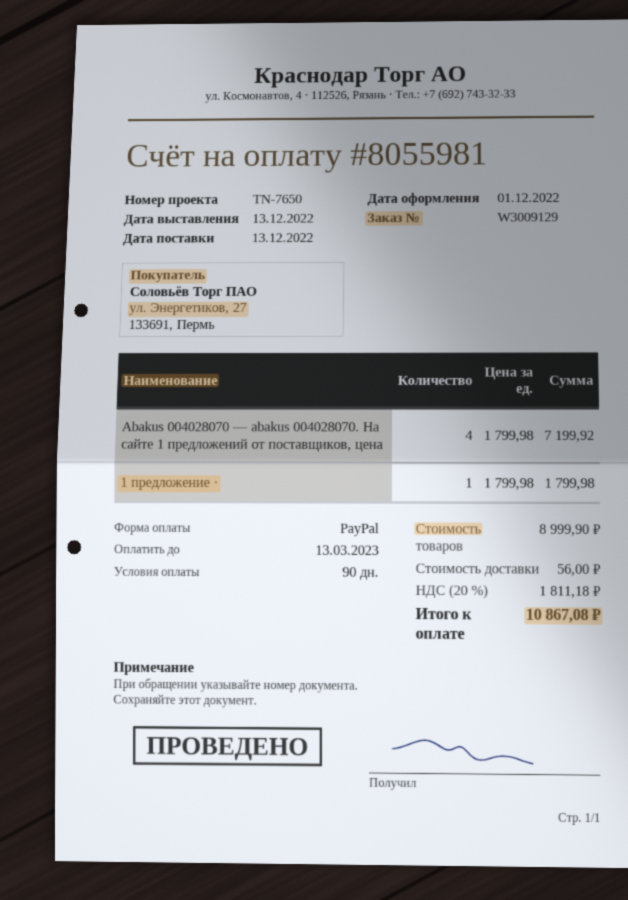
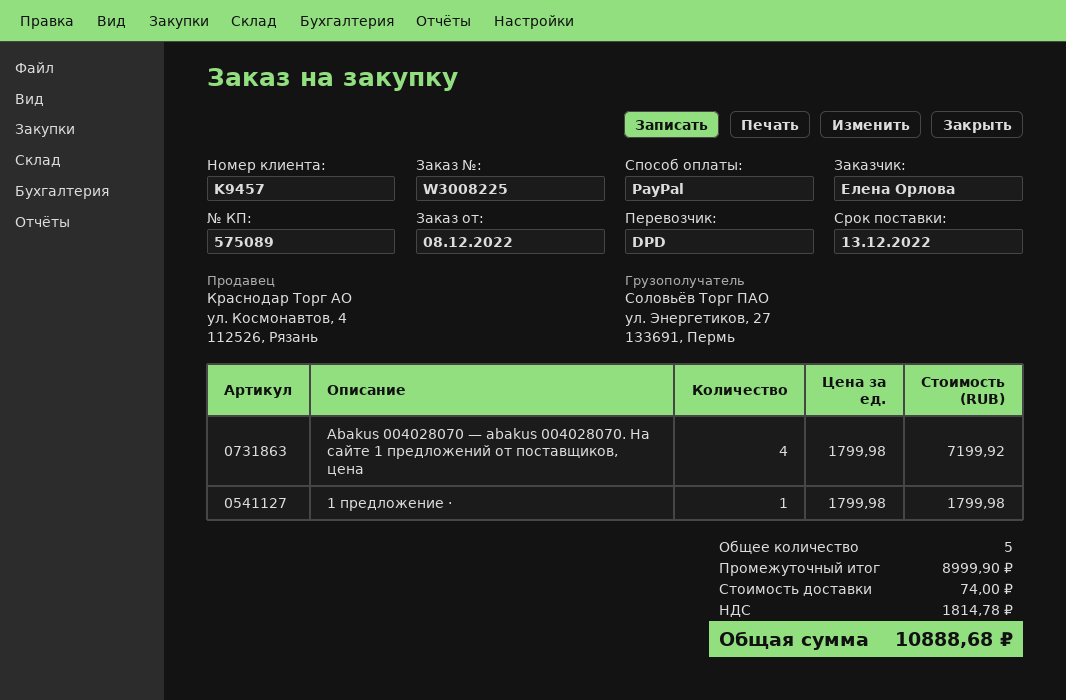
order number: W3009129 -> W3008225
order date: 2022-12-01 -> 2022-12-08
shipping: 56.00 -> 74.00
tax: 1811.18 -> 1814.78
total: 10867.08 -> 10888.68

